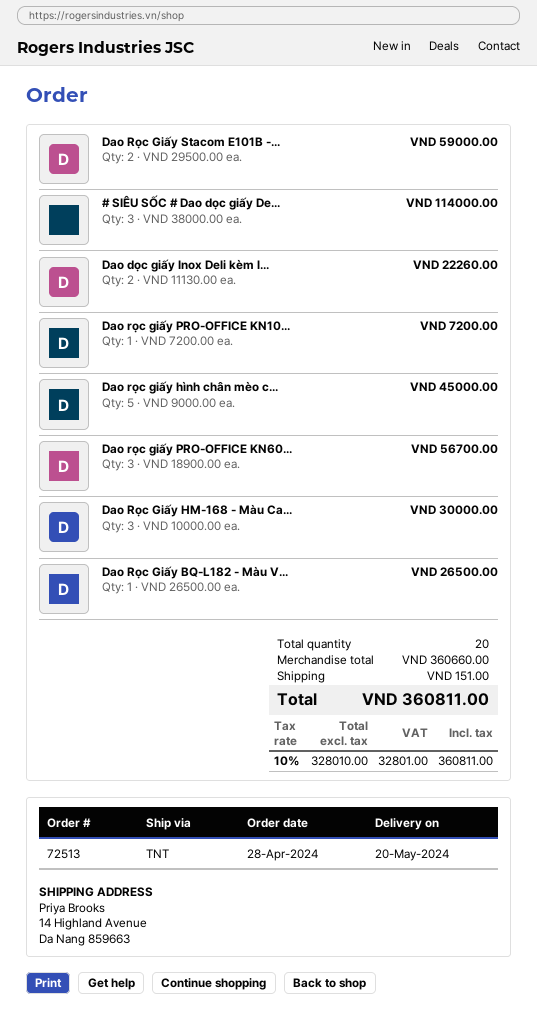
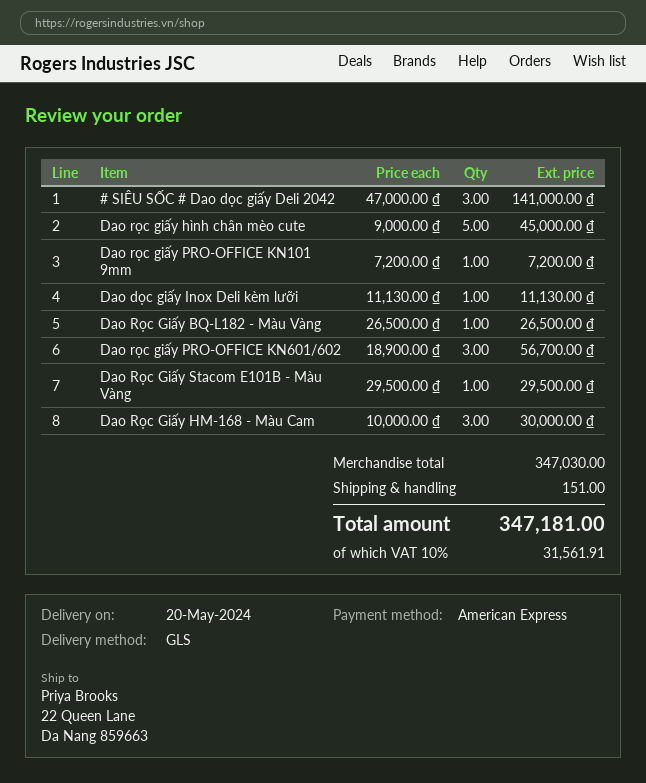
shipping method: TNT -> GLS
ship to: 14 Highland Avenue, Da Nang 859663 -> 22 Queen Lane, Da Nang 859663
Dao Rọc Giấy Stacom E101B -...: 2 x 29500.00 = 59000.00 -> 1 x 29500.00 = 29500.00
# SIÊU SỐC # Dao dọc giấy De...: 3 x 38000.00 = 114000.00 -> 3 x 47000.00 = 141000.00
Dao dọc giấy Inox Deli kèm l...: 2 x 11130.00 = 22260.00 -> 1 x 11130.00 = 11130.00
subtotal: 360660.00 -> 347030.00
tax: 10% = 32801.00 -> 10% = 31561.91
total: 360811.00 -> 347181.00

